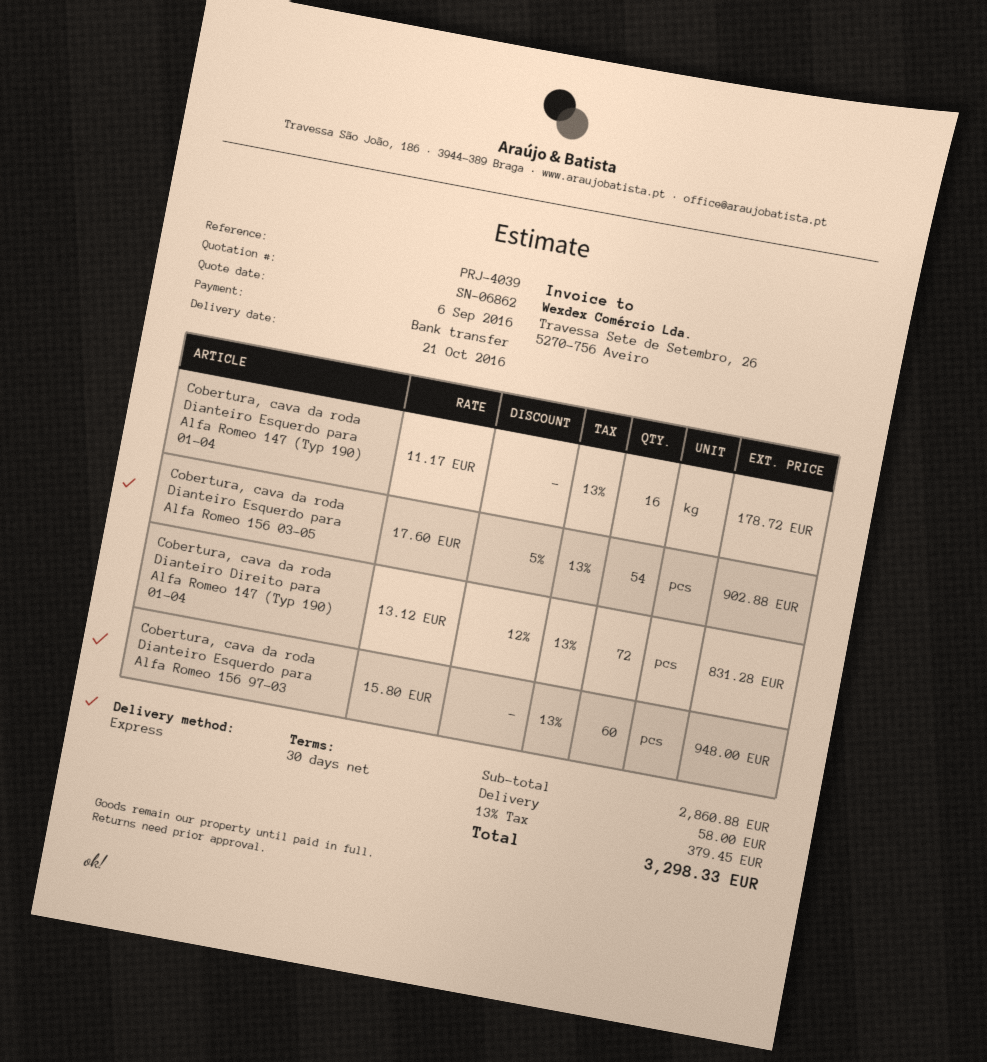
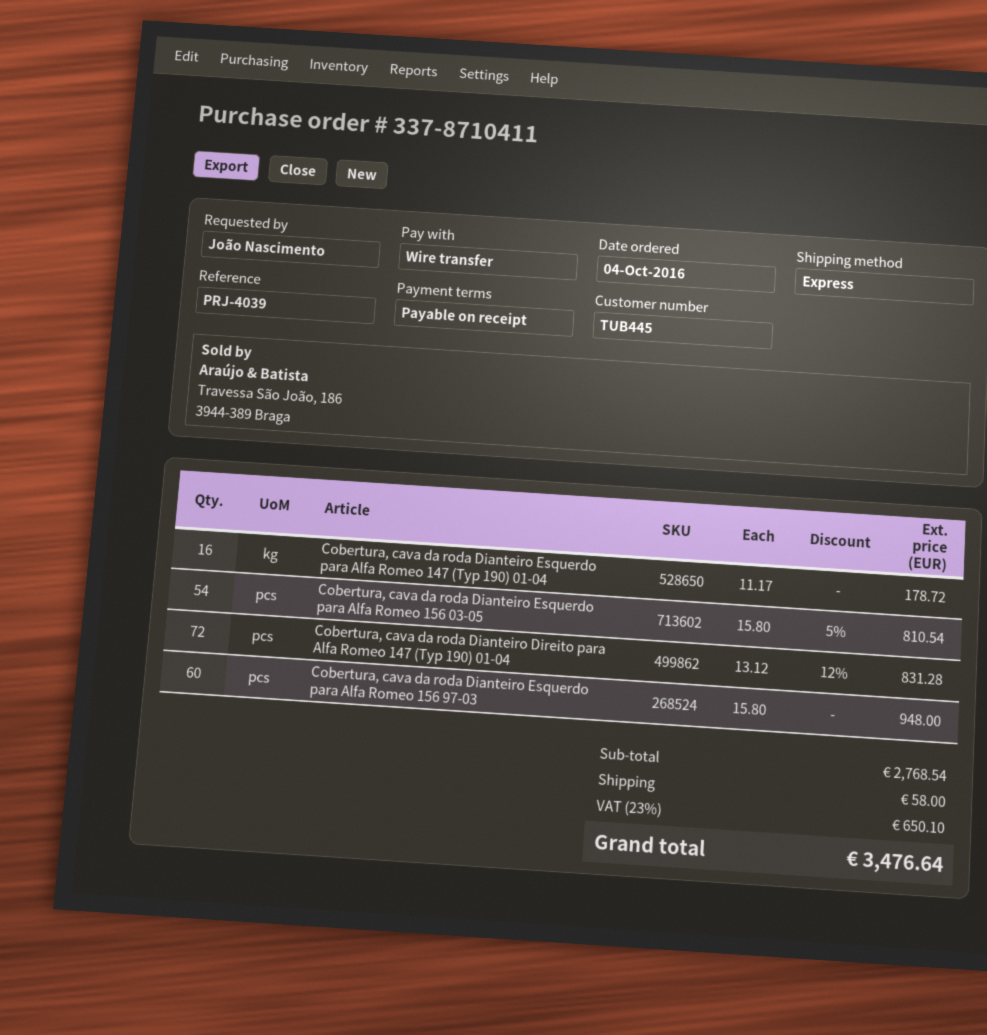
payment terms: 30 days -> on receipt
Cobertura, cava da roda Dianteiro Esquerdo para Alfa Romeo 156 03-05: 54 x 17.60 - 5% = 902.88 -> 54 x 15.80 - 5% = 810.54
subtotal: 2860.88 -> 2768.54
tax: 13% = 379.45 -> 23% = 650.10
total: 3298.33 -> 3476.64

